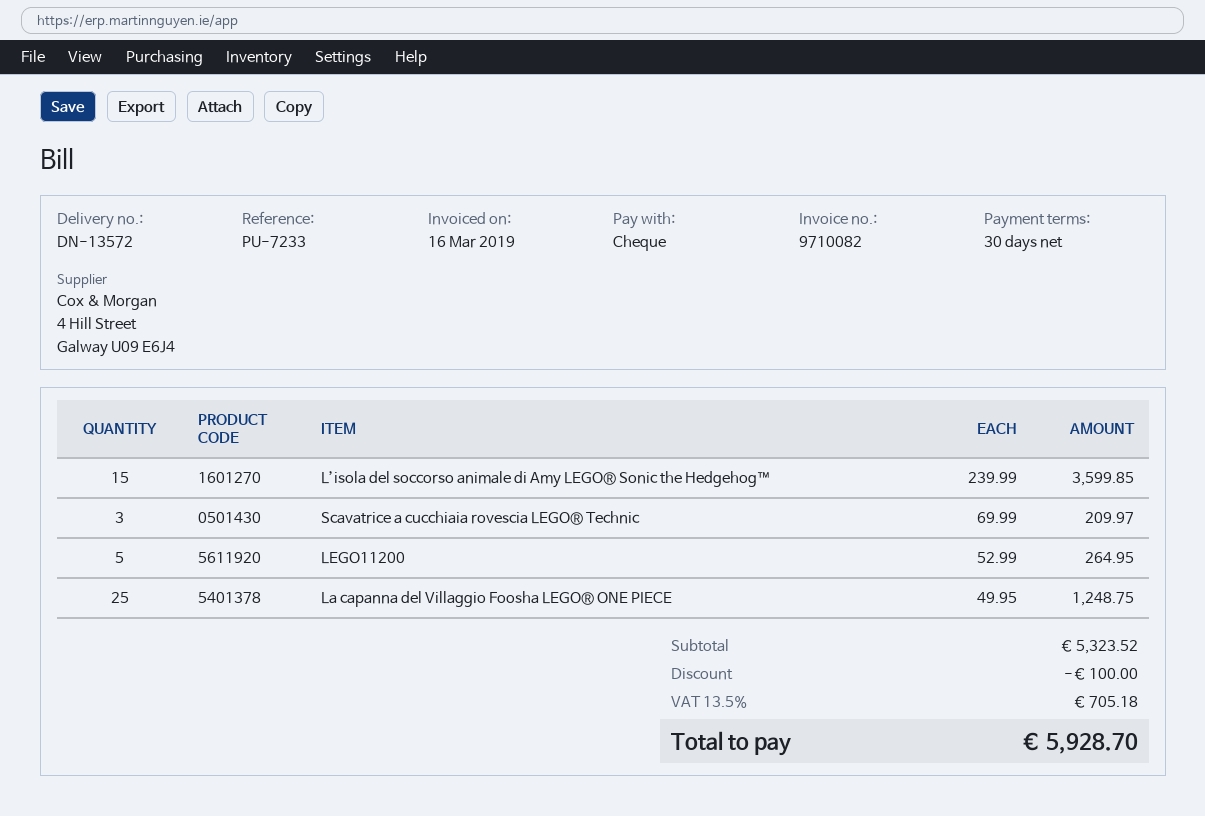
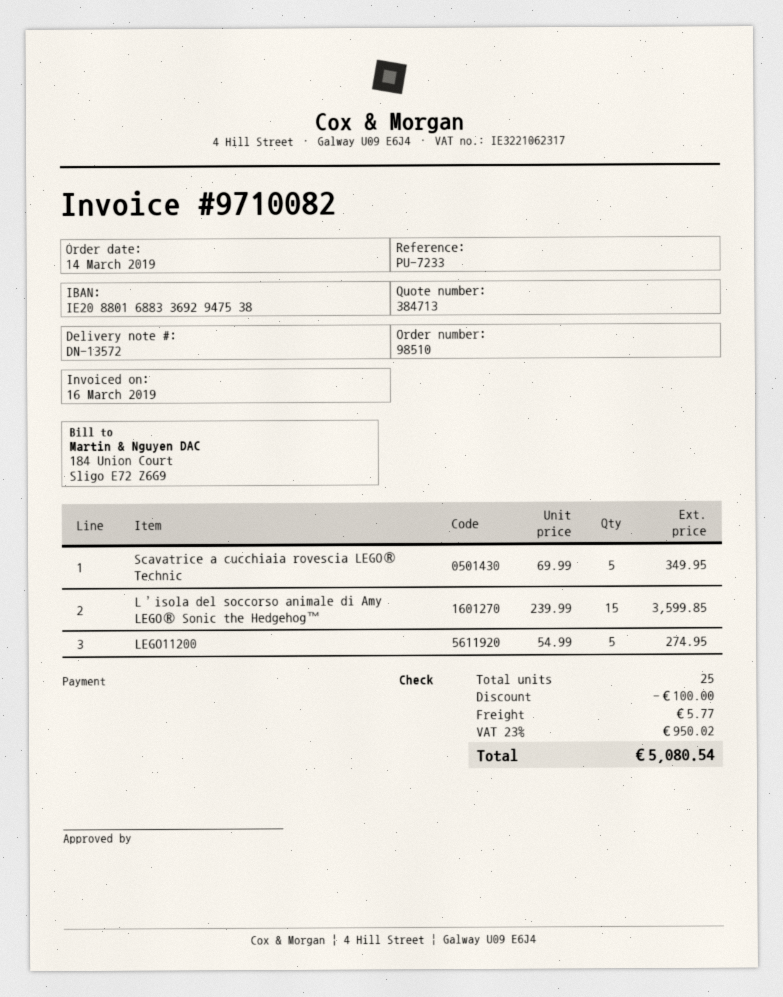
Scavatrice a cucchiaia rovescia LEGO® Technic: 3 x 69.99 = 209.97 -> 5 x 69.99 = 349.95
LEGO11200: 5 x 52.99 = 264.95 -> 5 x 54.99 = 274.95
La capanna del Villaggio Foosha LEGO® ONE PIECE: 25 x 49.95 = 1248.75 -> none
shipping: none -> 5.77
tax: 13.5% = 705.18 -> 23% = 950.02
total: 5928.70 -> 5080.54

